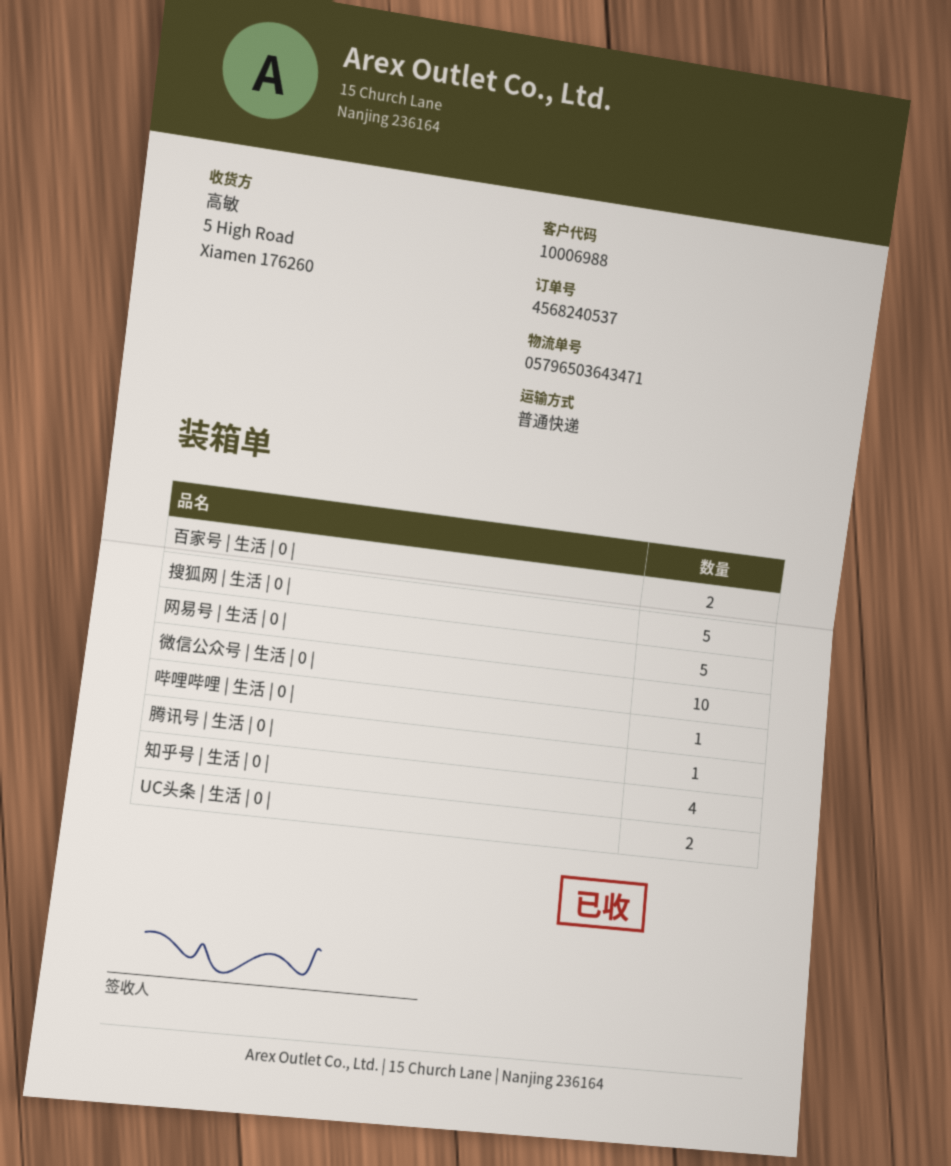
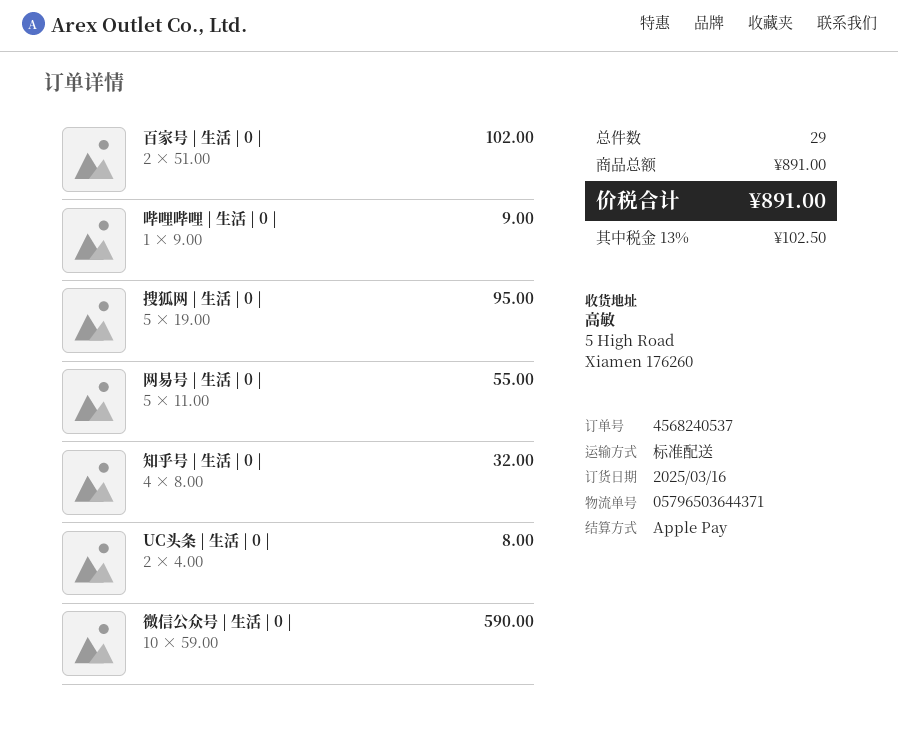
tracking number: 05796503643471 -> 05796503644371
腾讯号 | 生活 | 0 |: 1 -> none

